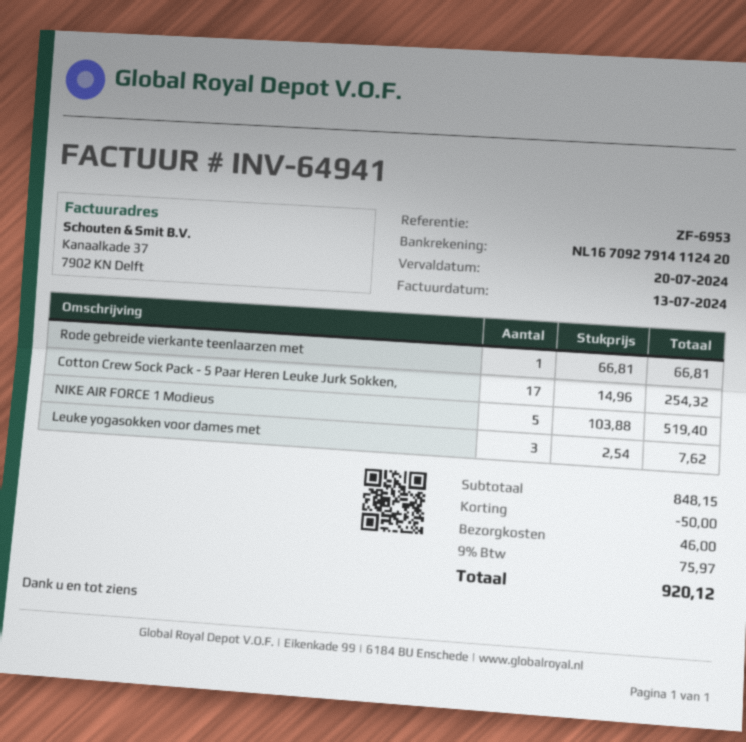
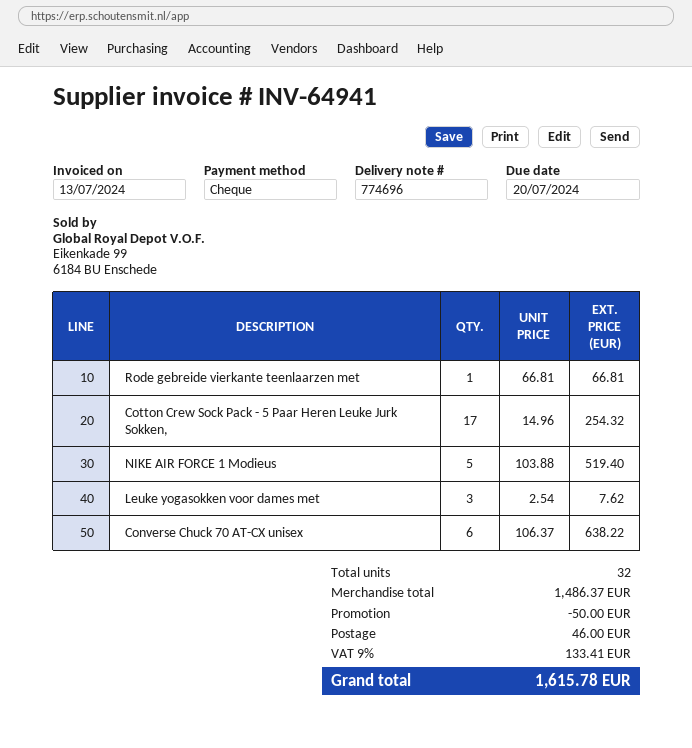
Converse Chuck 70 AT-CX unisex: none -> 6 x 106.37 = 638.22
subtotal: 848.15 -> 1486.37
tax: 9% = 75.97 -> 9% = 133.41
total: 920.12 -> 1615.78

